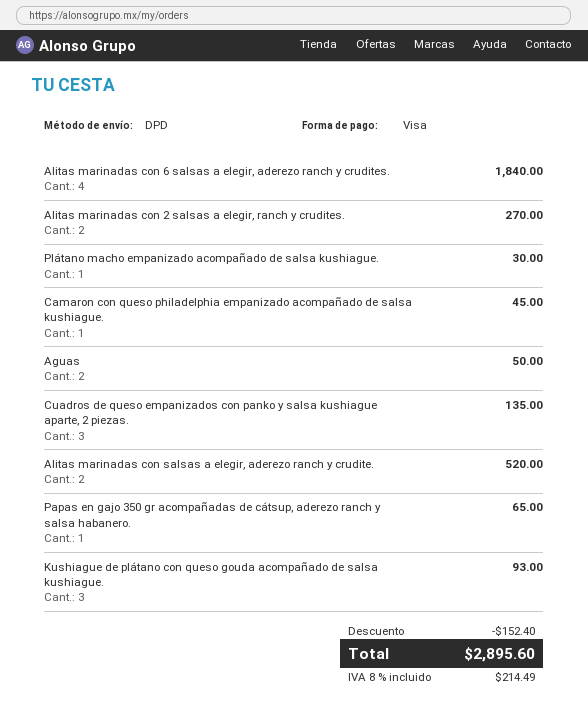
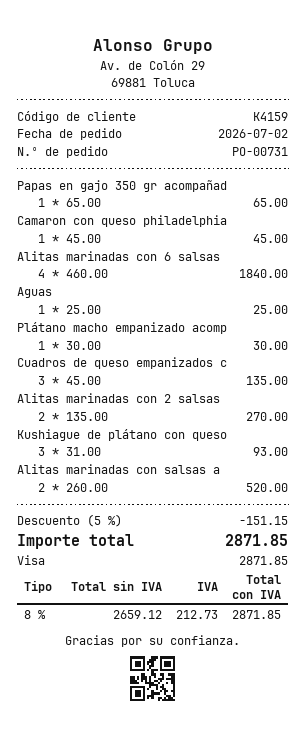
Aguas: 2 for 50.00 -> 1 for 25.00
discount: 152.40 -> 151.15
tax: 8% = 214.49 -> 8% = 212.73
total: 2895.60 -> 2871.85

